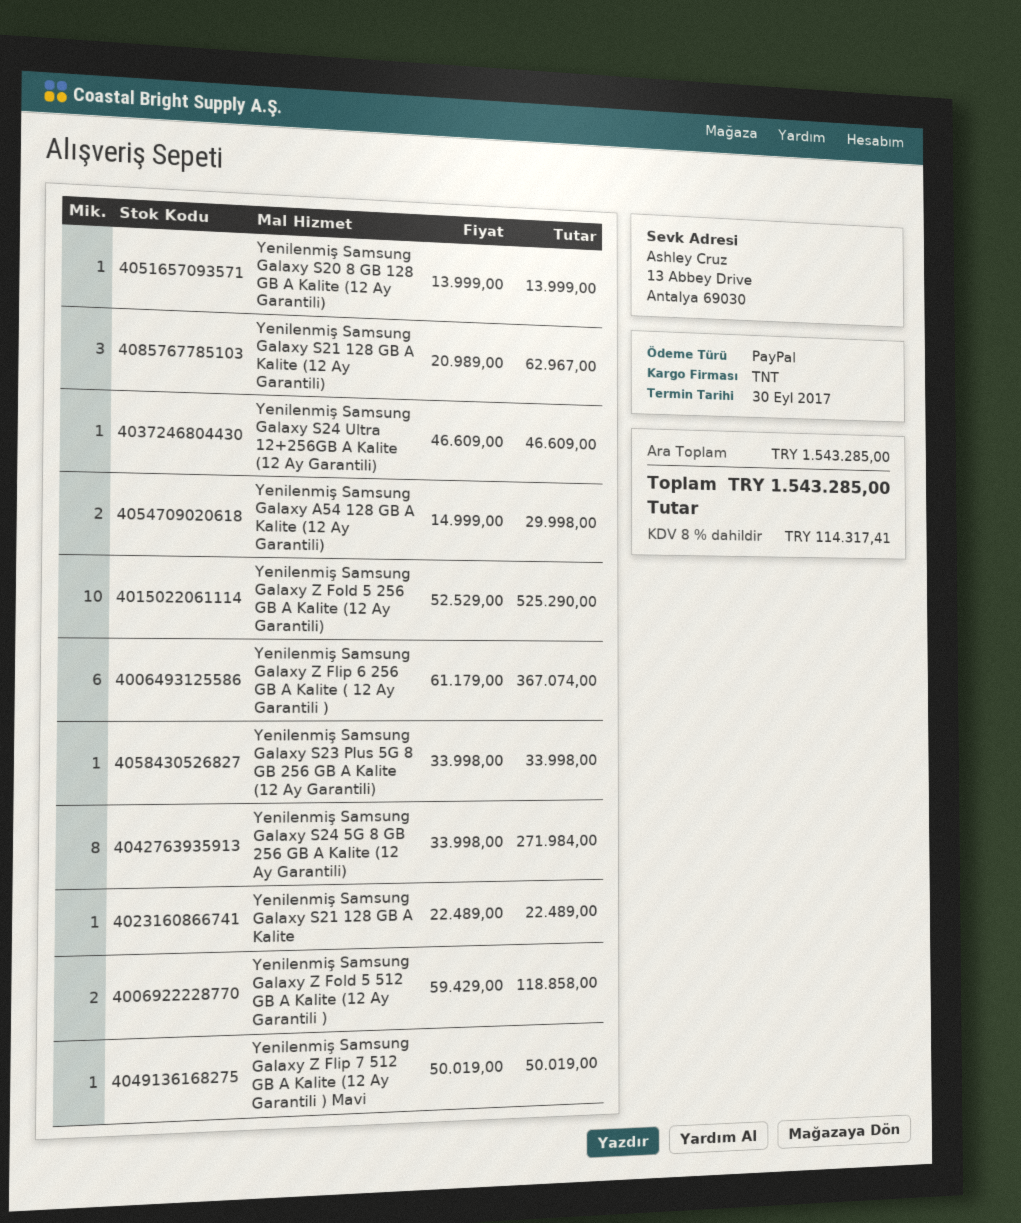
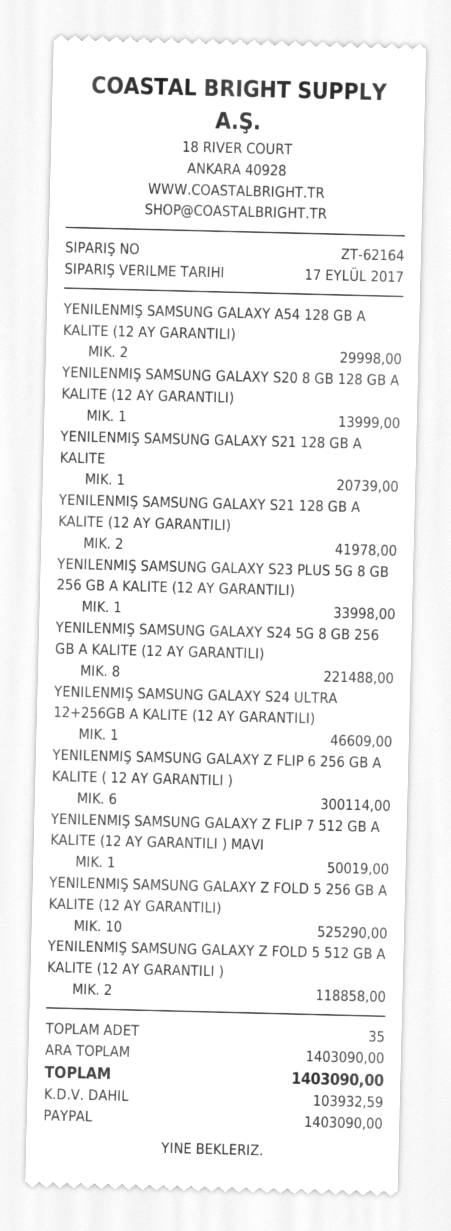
Yenilenmiş Samsung Galaxy S21 128 GB A Kalite (12 Ay Garantili): 3 for 62967.00 -> 2 for 41978.00
Yenilenmiş Samsung Galaxy Z Flip 6 256 GB A Kalite ( 12 Ay Garantili ): 6 for 367074.00 -> 6 for 300114.00
Yenilenmiş Samsung Galaxy S24 5G 8 GB 256 GB A Kalite (12 Ay Garantili): 8 for 271984.00 -> 8 for 221488.00
Yenilenmiş Samsung Galaxy S21 128 GB A Kalite: 1 for 22489.00 -> 1 for 20739.00
subtotal: 1543285.00 -> 1403090.00
tax: 114317.41 -> 103932.59
total: 1543285.00 -> 1403090.00

